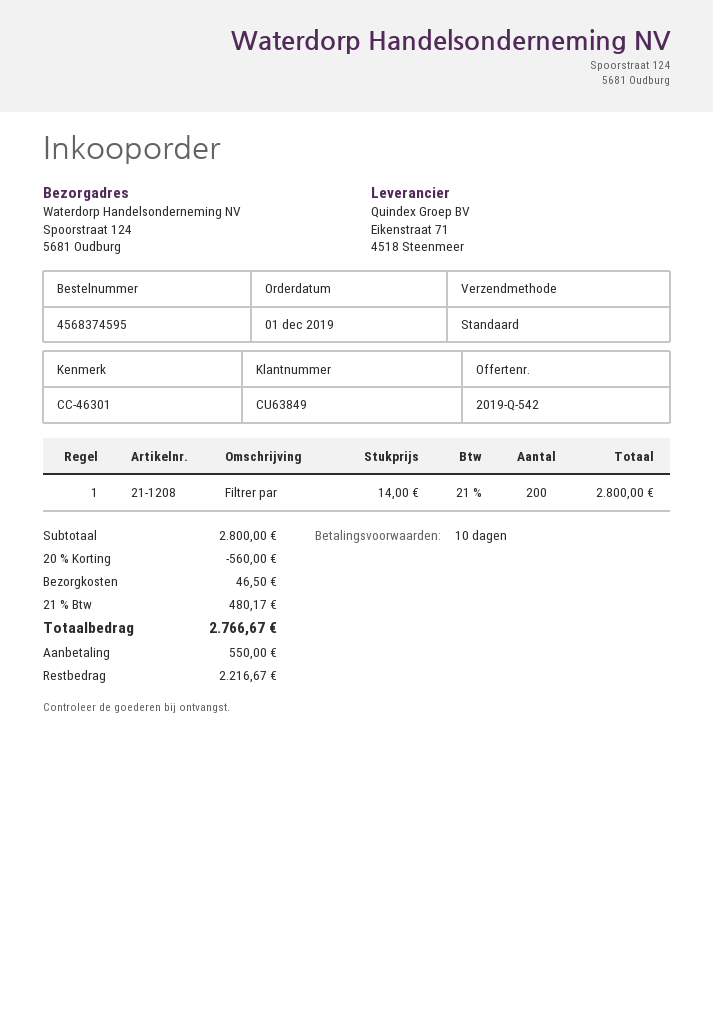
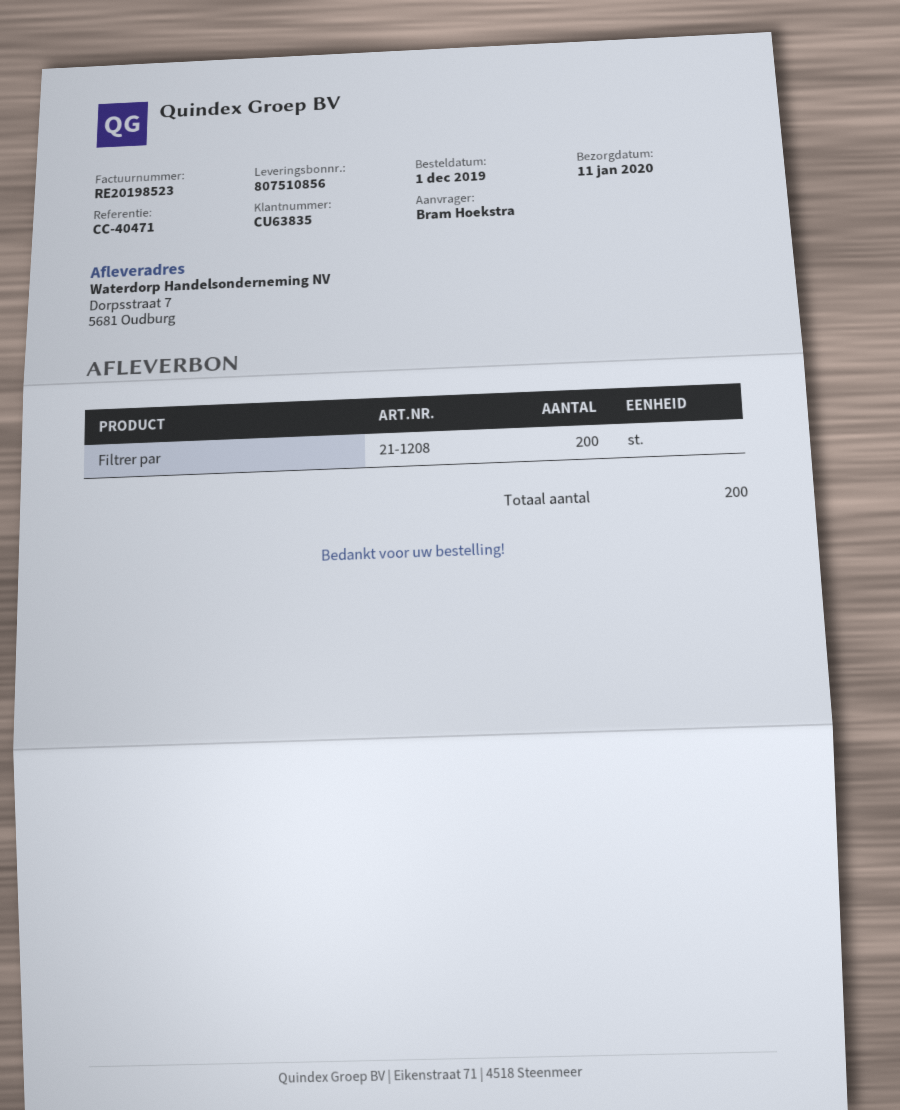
customer number: CU63849 -> CU63835
reference: CC-46301 -> CC-40471
ship to: Spoorstraat 124, 5681 Oudburg -> Dorpsstraat 7, 5681 Oudburg

